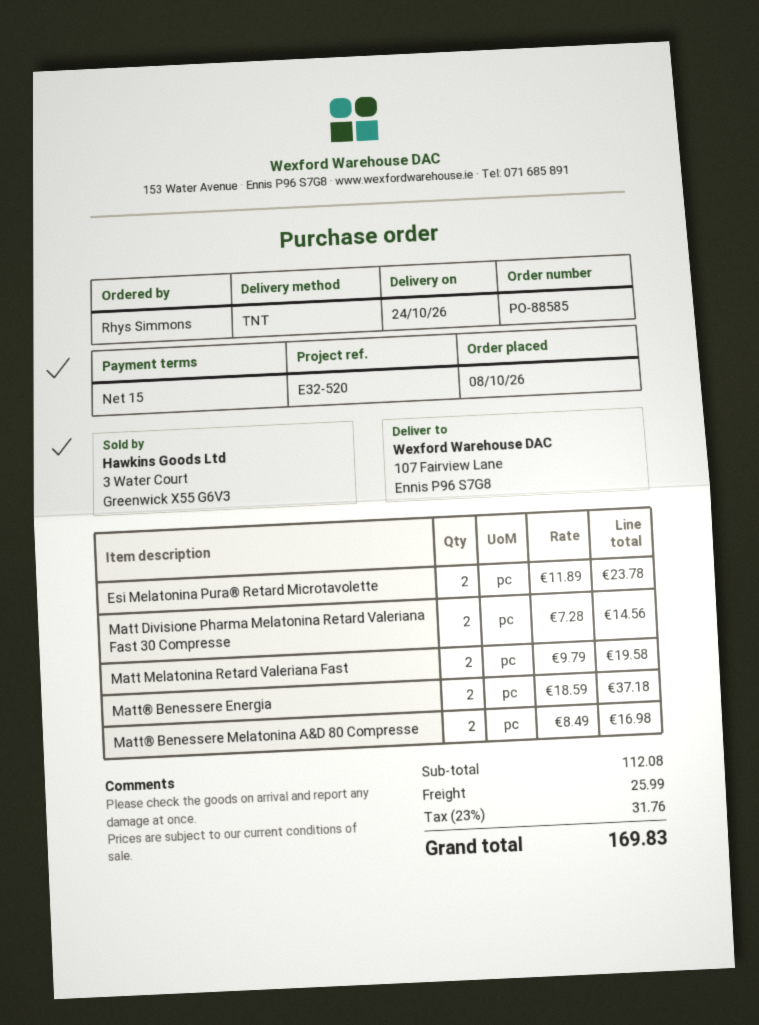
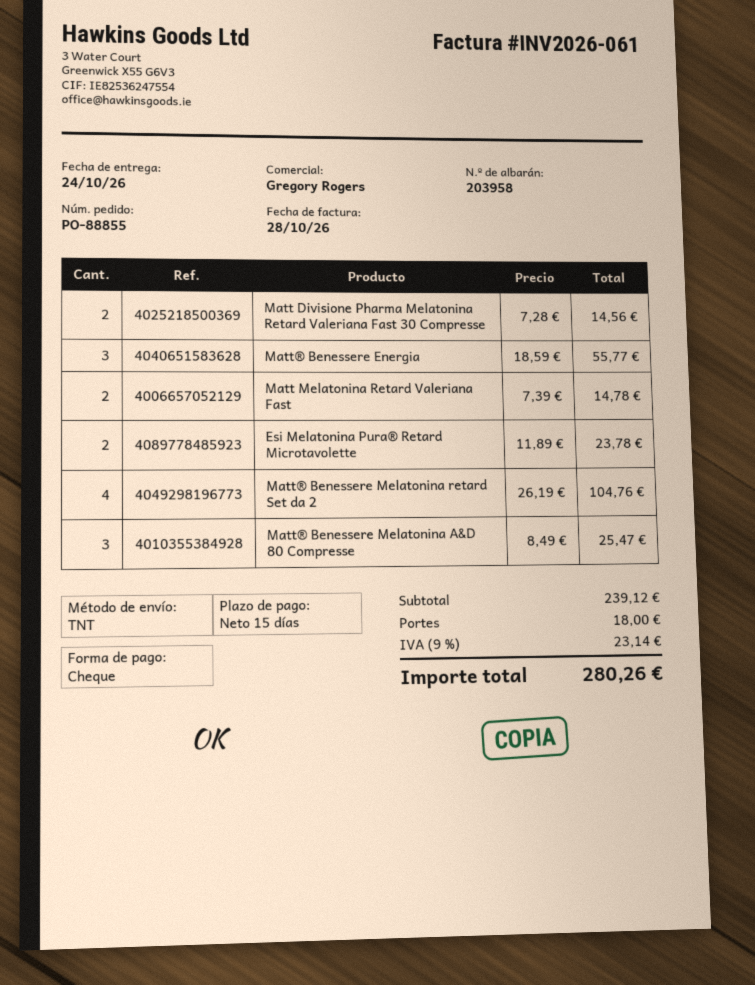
order number: PO-88585 -> PO-88855
Matt Melatonina Retard Valeriana Fast: 2 x 9.79 = 19.58 -> 2 x 7.39 = 14.78
Matt® Benessere Energia: 2 x 18.59 = 37.18 -> 3 x 18.59 = 55.77
Matt® Benessere Melatonina A&D 80 Compresse: 2 x 8.49 = 16.98 -> 3 x 8.49 = 25.47
Matt® Benessere Melatonina retard Set da 2: none -> 4 x 26.19 = 104.76
subtotal: 112.08 -> 239.12
shipping: 25.99 -> 18.00
tax: 23% = 31.76 -> 9% = 23.14
total: 169.83 -> 280.26

